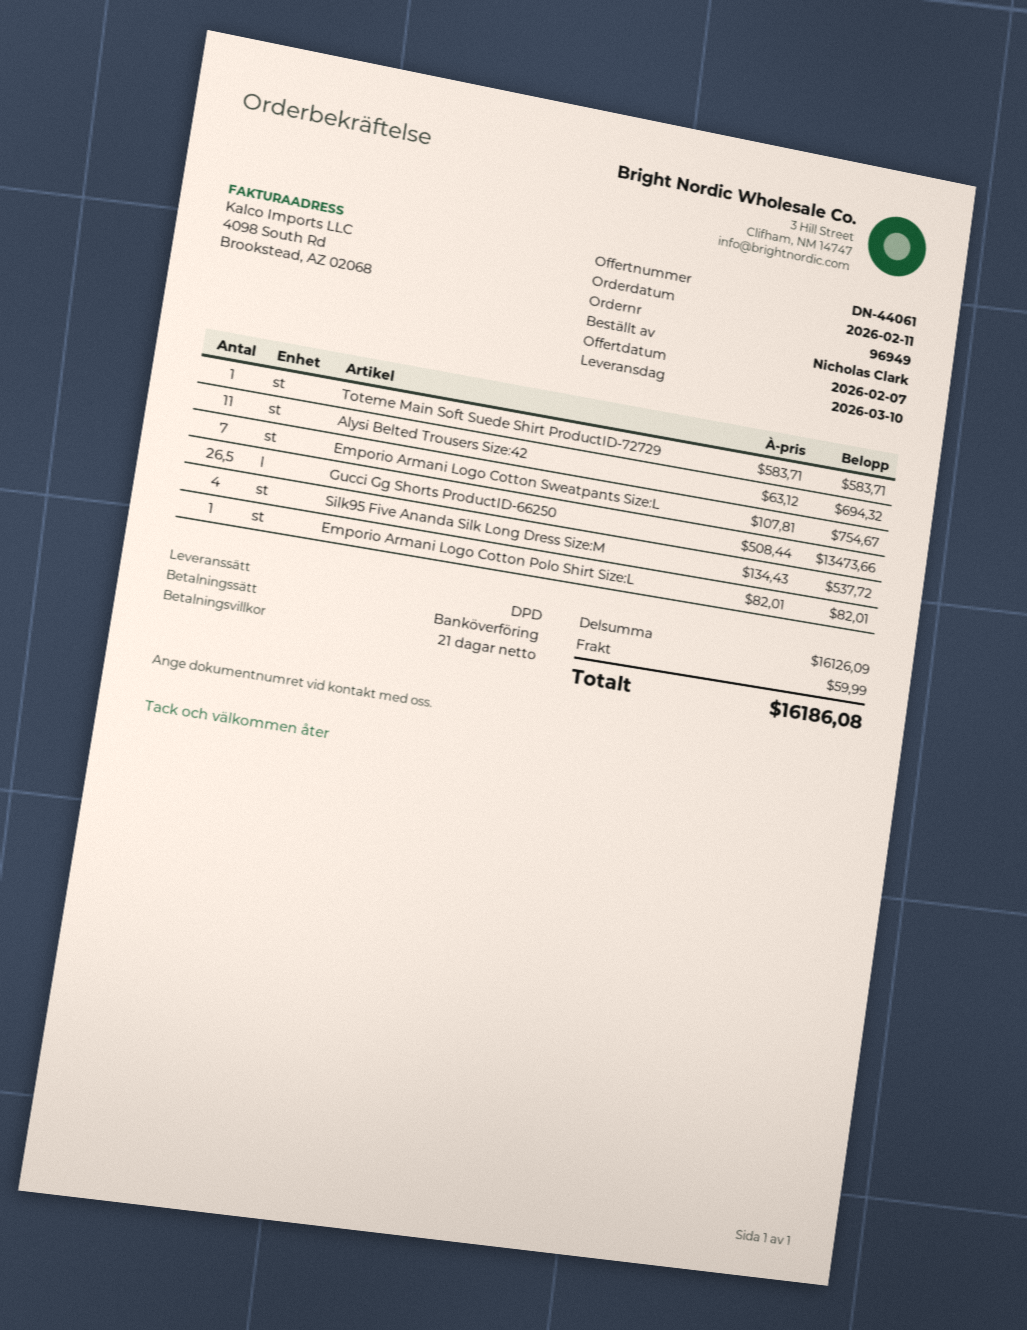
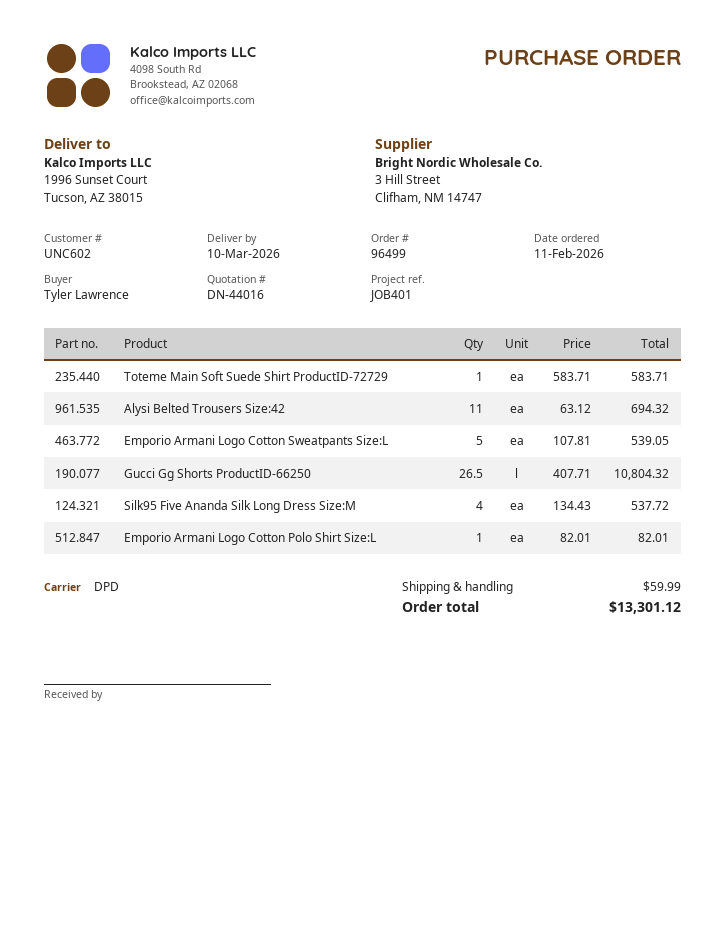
quote number: DN-44061 -> DN-44016
order number: 96949 -> 96499
ordered by: Nicholas Clark -> Tyler Lawrence
Emporio Armani Logo Cotton Sweatpants Size:L: 7 x 107.81 = 754.67 -> 5 x 107.81 = 539.05
Gucci Gg Shorts ProductID-66250: 26.5 x 508.44 = 13473.66 -> 26.5 x 407.71 = 10804.32
total: 16186.08 -> 13301.12

